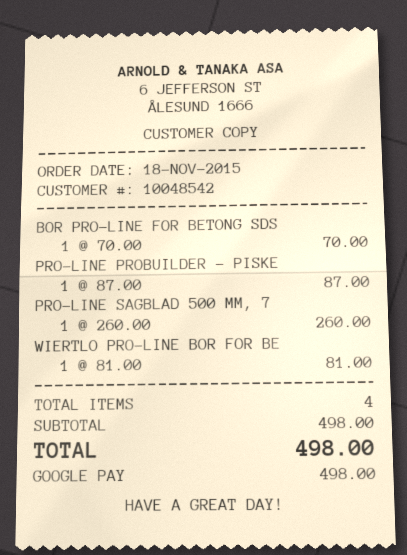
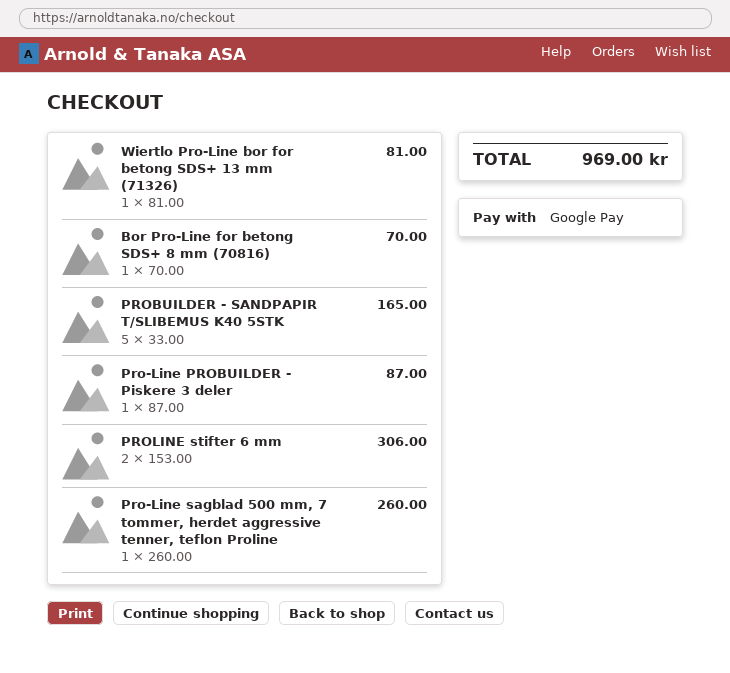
PROBUILDER - SANDPAPIR T/SLIBEMUS K40 5STK: none -> 5 x 33.00 = 165.00
PROLINE stifter 6 mm: none -> 2 x 153.00 = 306.00
total: 498.00 -> 969.00

